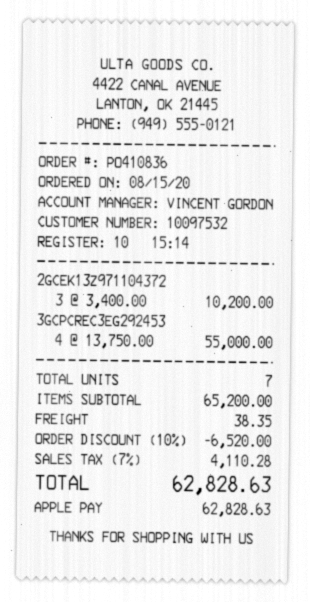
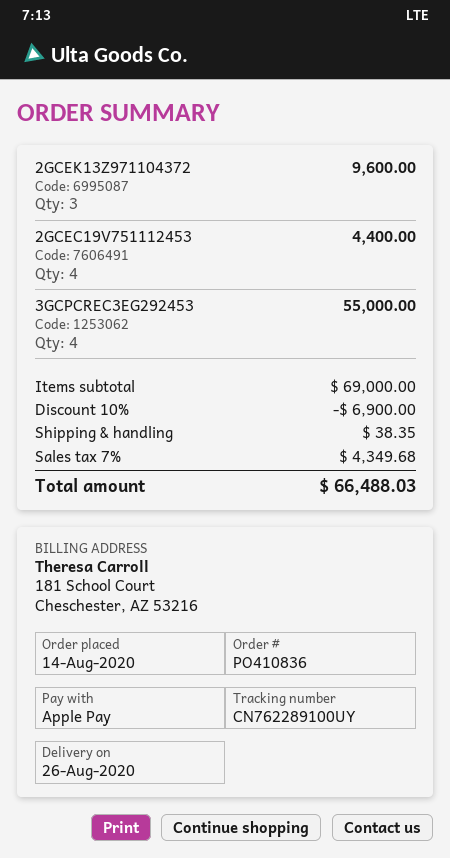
order date: 2020-08-15 -> 2020-08-14
2GCEK13Z971104372: 3 for 10200.00 -> 3 for 9600.00
2GCEC19V751112453: none -> 4 for 4400.00
subtotal: 65200.00 -> 69000.00
discount: 10% = 6520.00 -> 10% = 6900.00
tax: 7% = 4110.28 -> 7% = 4349.68
total: 62828.63 -> 66488.03

